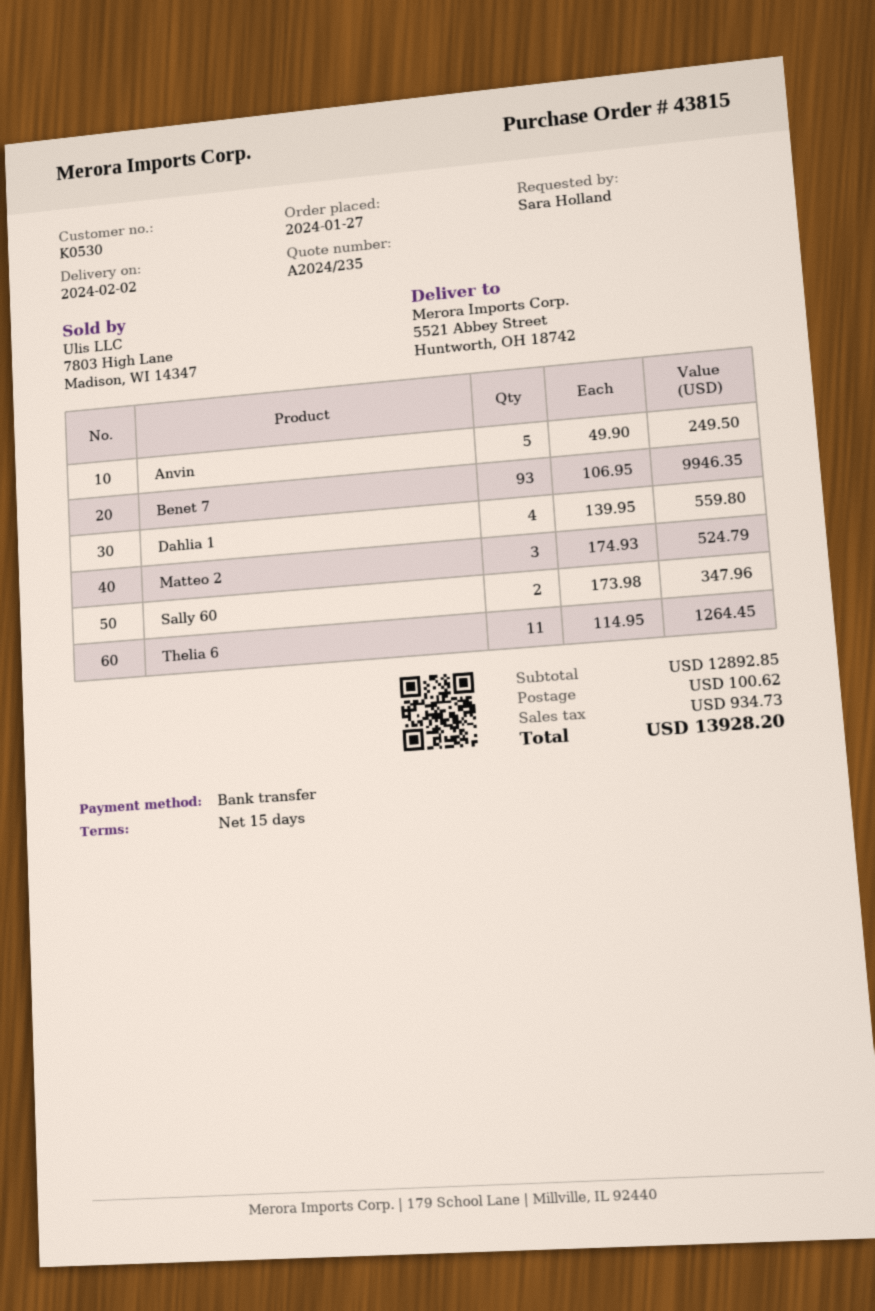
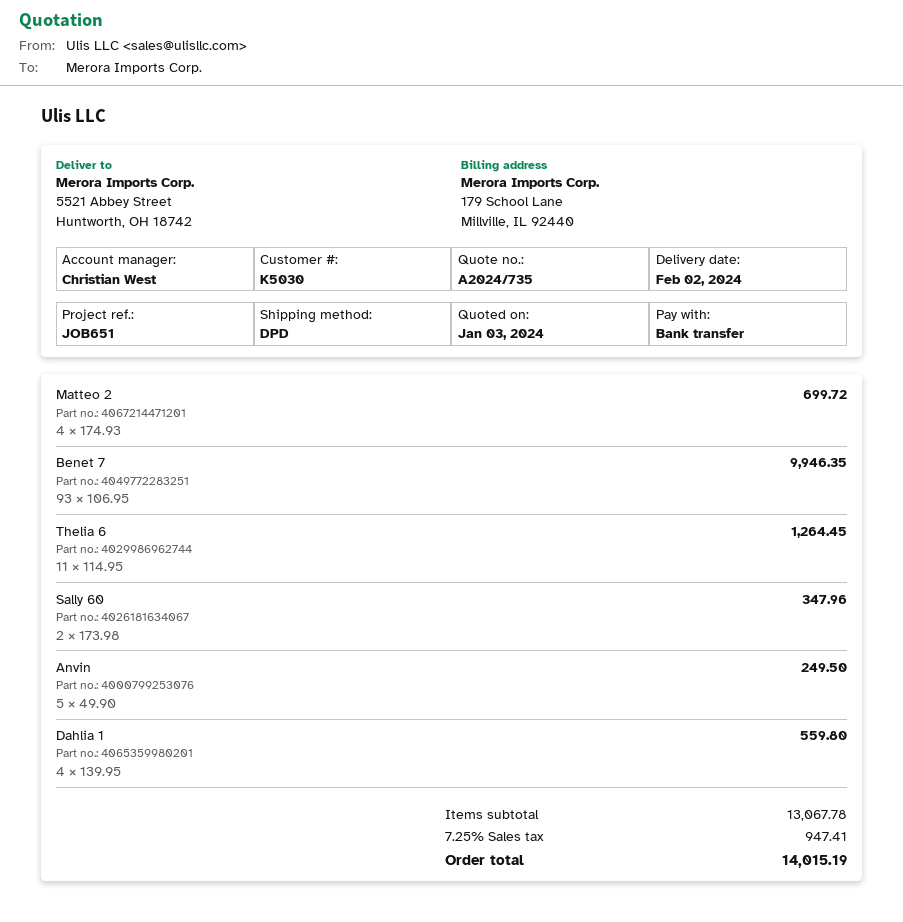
quote number: A2024/235 -> A2024/735
customer number: K0530 -> K5030
Matteo 2: 3 x 174.93 = 524.79 -> 4 x 174.93 = 699.72
subtotal: 12892.85 -> 13067.78
shipping: 100.62 -> none
tax: 934.73 -> 947.41
total: 13928.20 -> 14015.19

